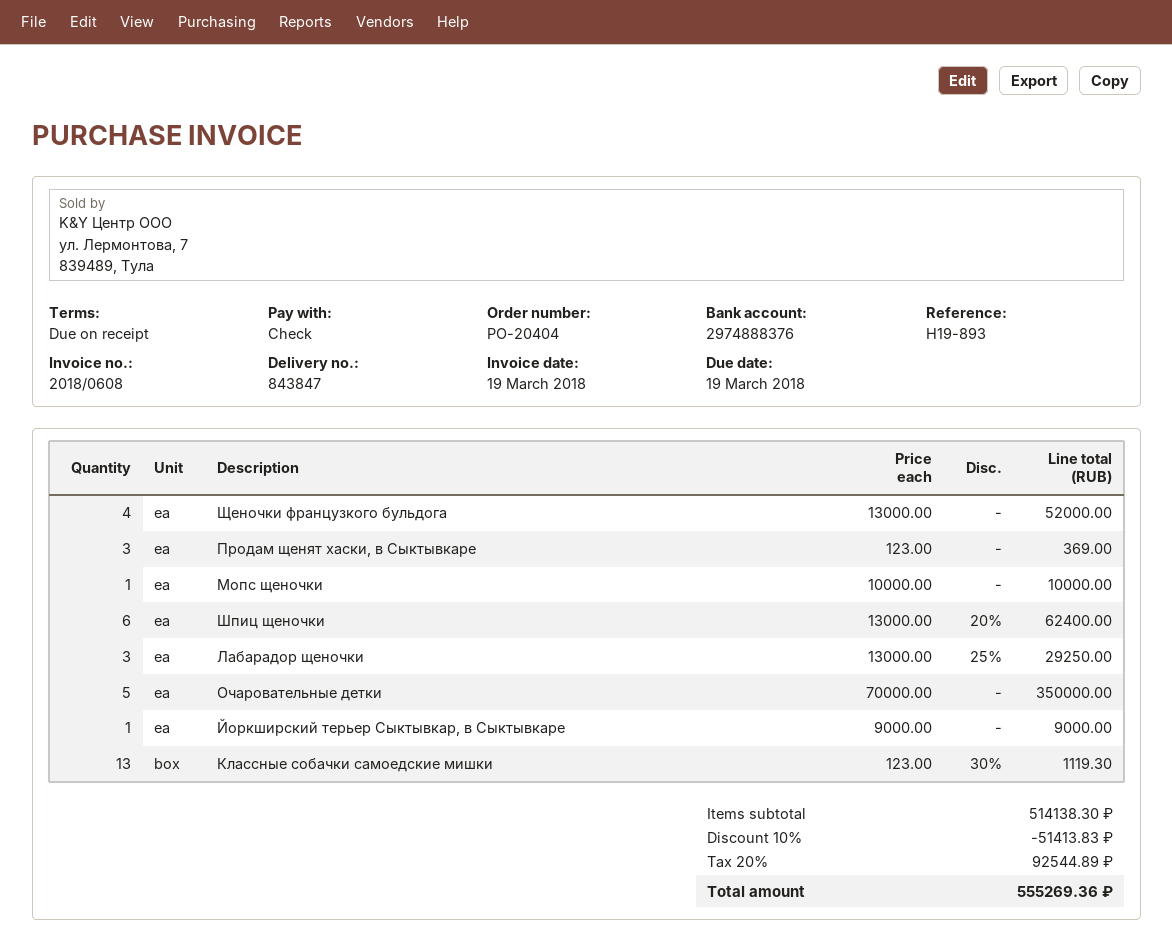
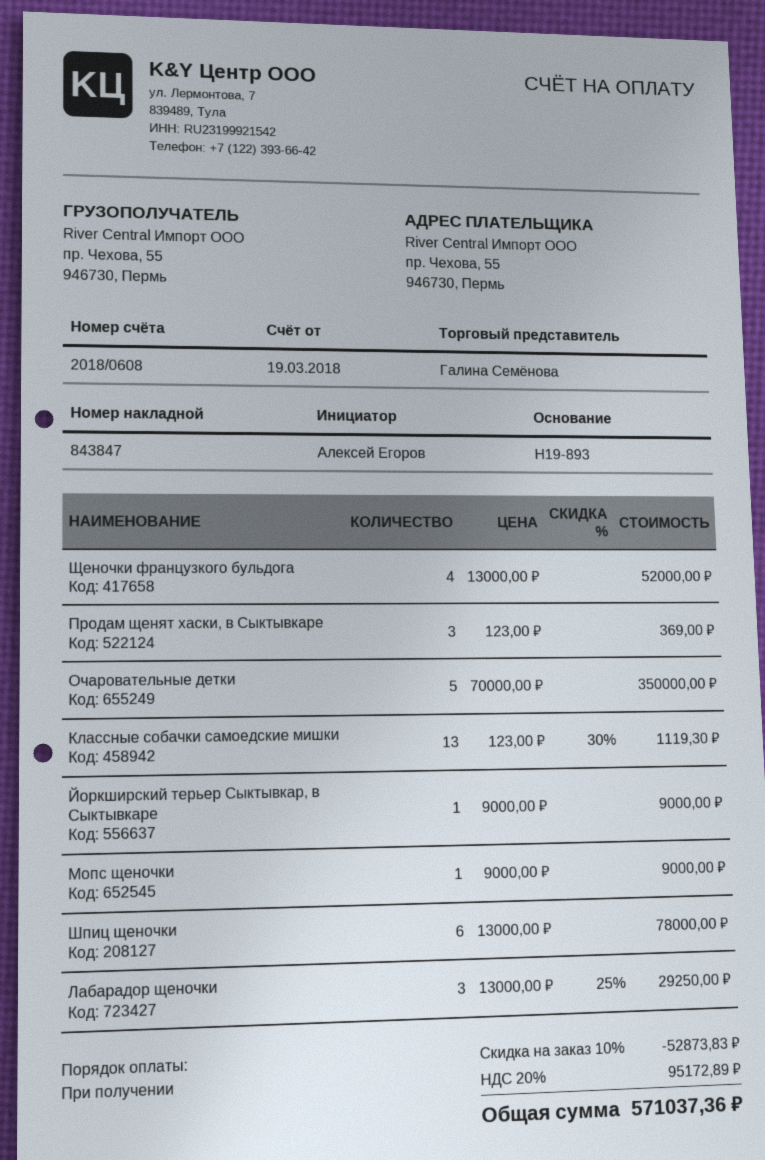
Мопс щеночки: 1 x 10000.00 = 10000.00 -> 1 x 9000.00 = 9000.00
Шпиц щеночки: 6 x 13000.00 - 20% = 62400.00 -> 6 x 13000.00 = 78000.00
discount: 10% = 51413.83 -> 10% = 52873.83
tax: 20% = 92544.89 -> 20% = 95172.89
total: 555269.36 -> 571037.36

